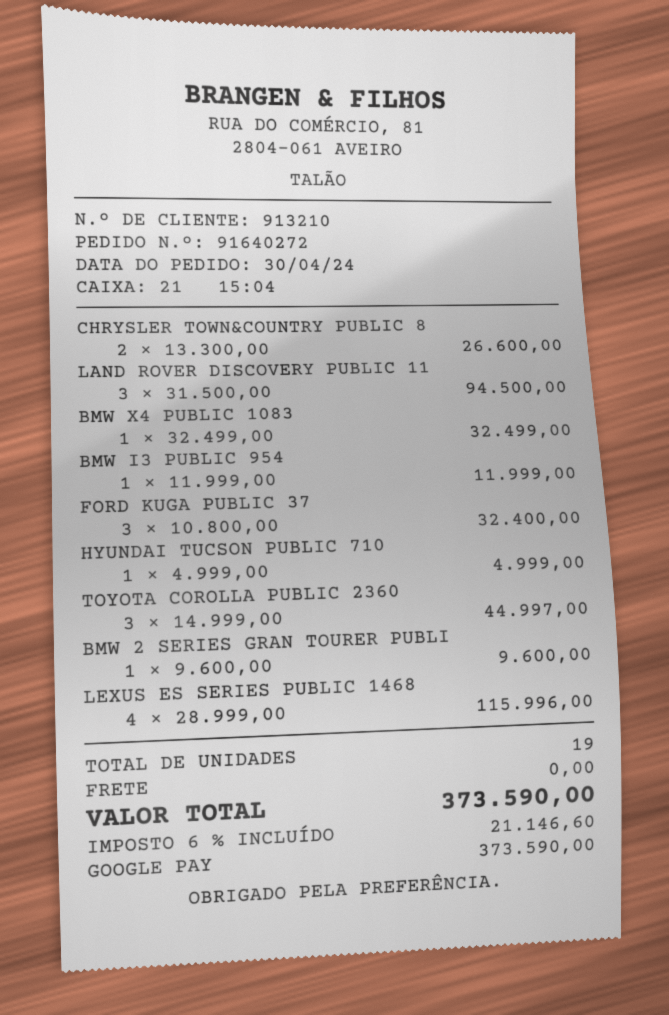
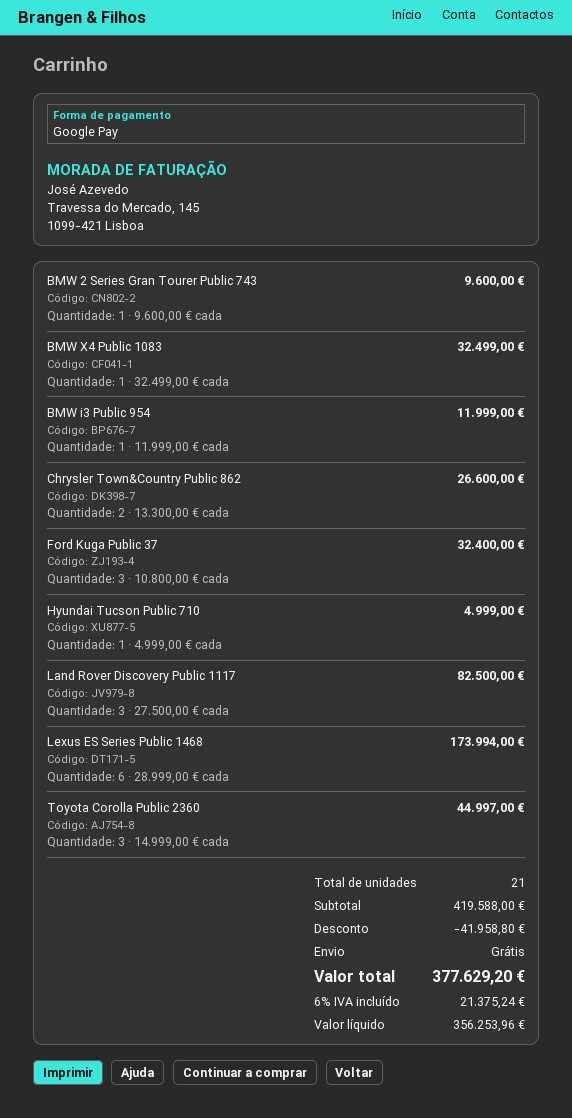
LAND ROVER DISCOVERY PUBLIC 11: 3 x 31500.00 = 94500.00 -> 3 x 27500.00 = 82500.00
LEXUS ES SERIES PUBLIC 1468: 4 x 28999.00 = 115996.00 -> 6 x 28999.00 = 173994.00
total quantity: 19 -> 21
discount: none -> 41958.80
tax: 6% = 21146.60 -> 6% = 21375.24
total: 373590.00 -> 377629.20

